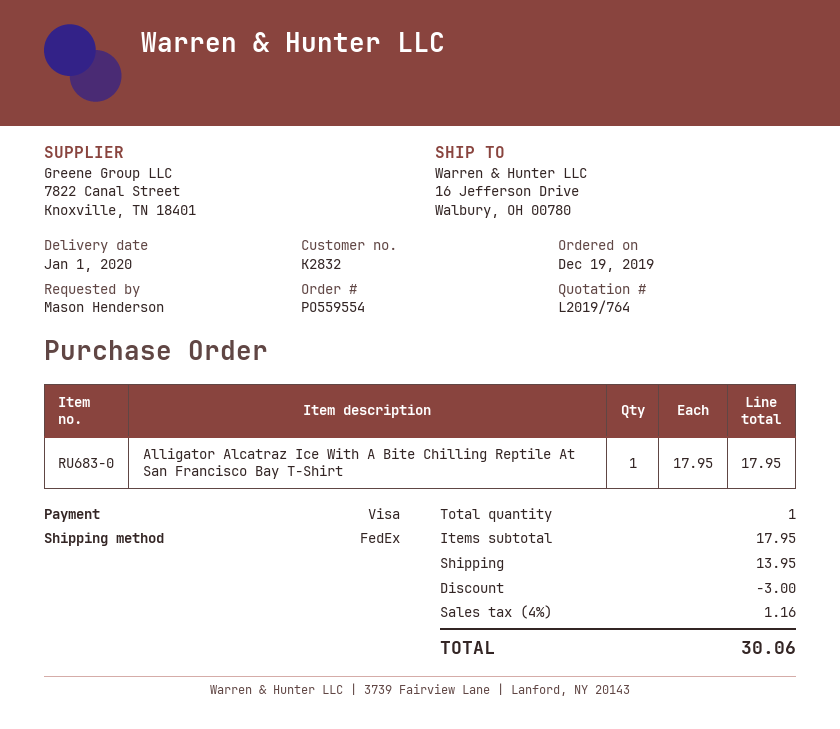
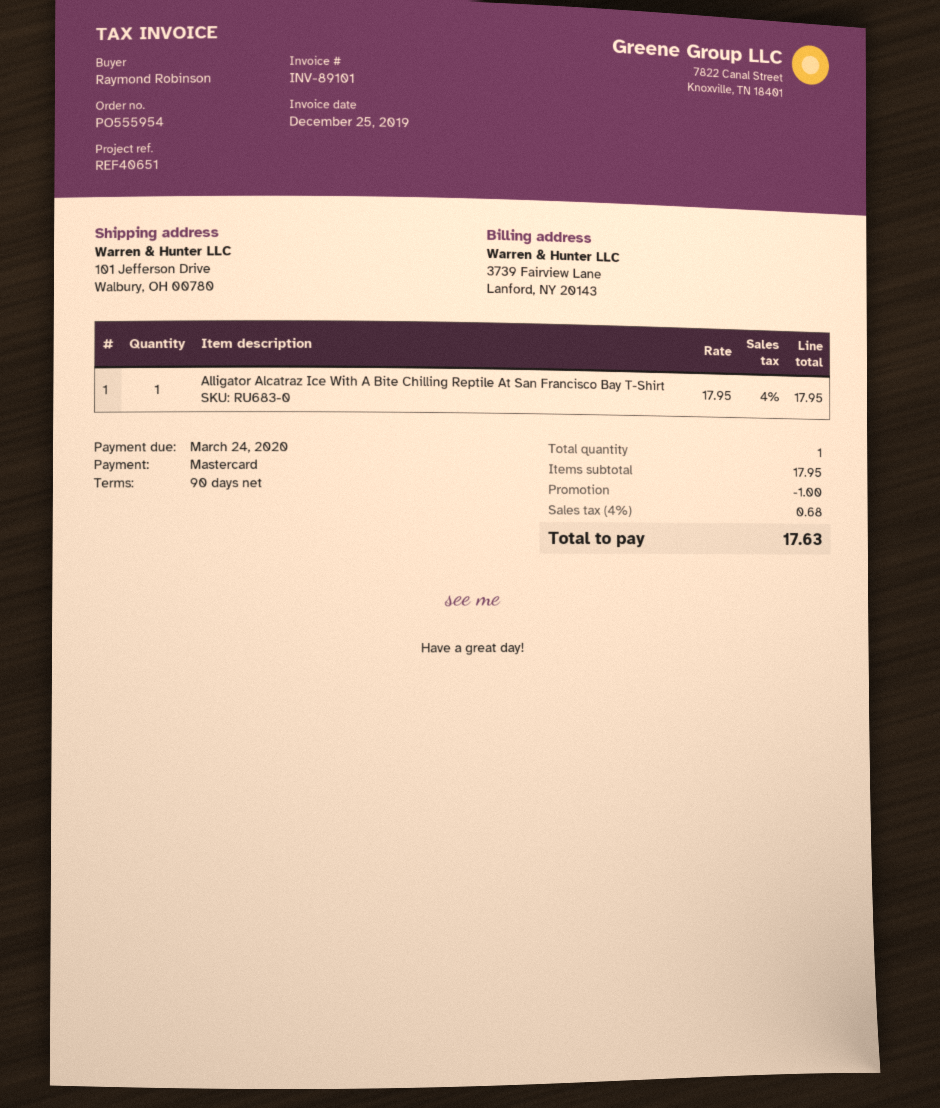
order number: PO559554 -> PO555954
ordered by: Mason Henderson -> Raymond Robinson
payment method: Visa -> Mastercard
ship to: 16 Jefferson Drive, Walbury, OH 00780 -> 101 Jefferson Drive, Walbury, OH 00780
discount: 3.00 -> 1.00
shipping: 13.95 -> none
tax: 4% = 1.16 -> 4% = 0.68
total: 30.06 -> 17.63

